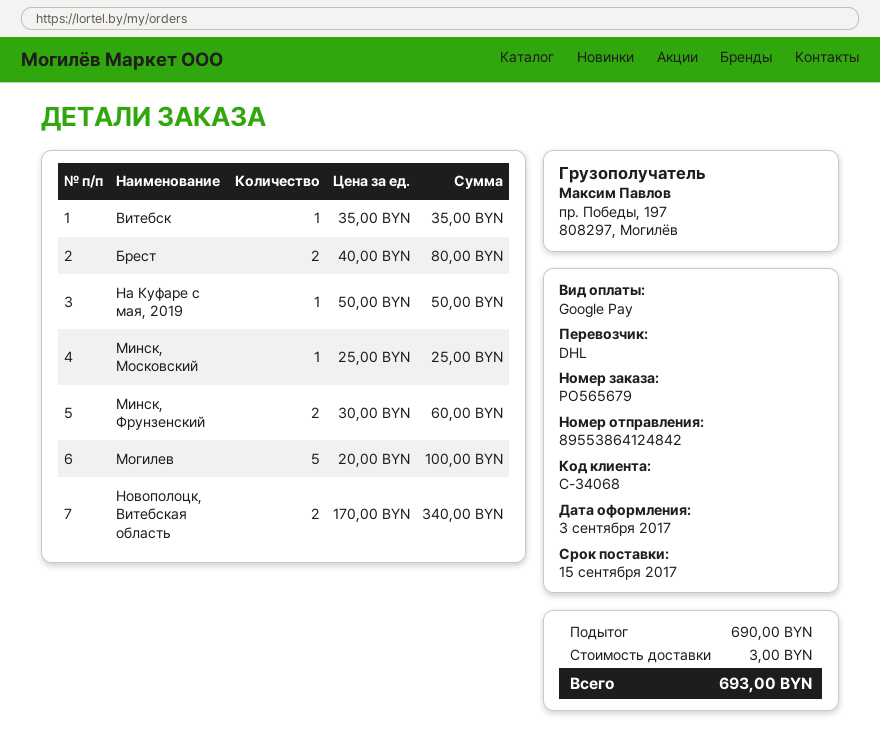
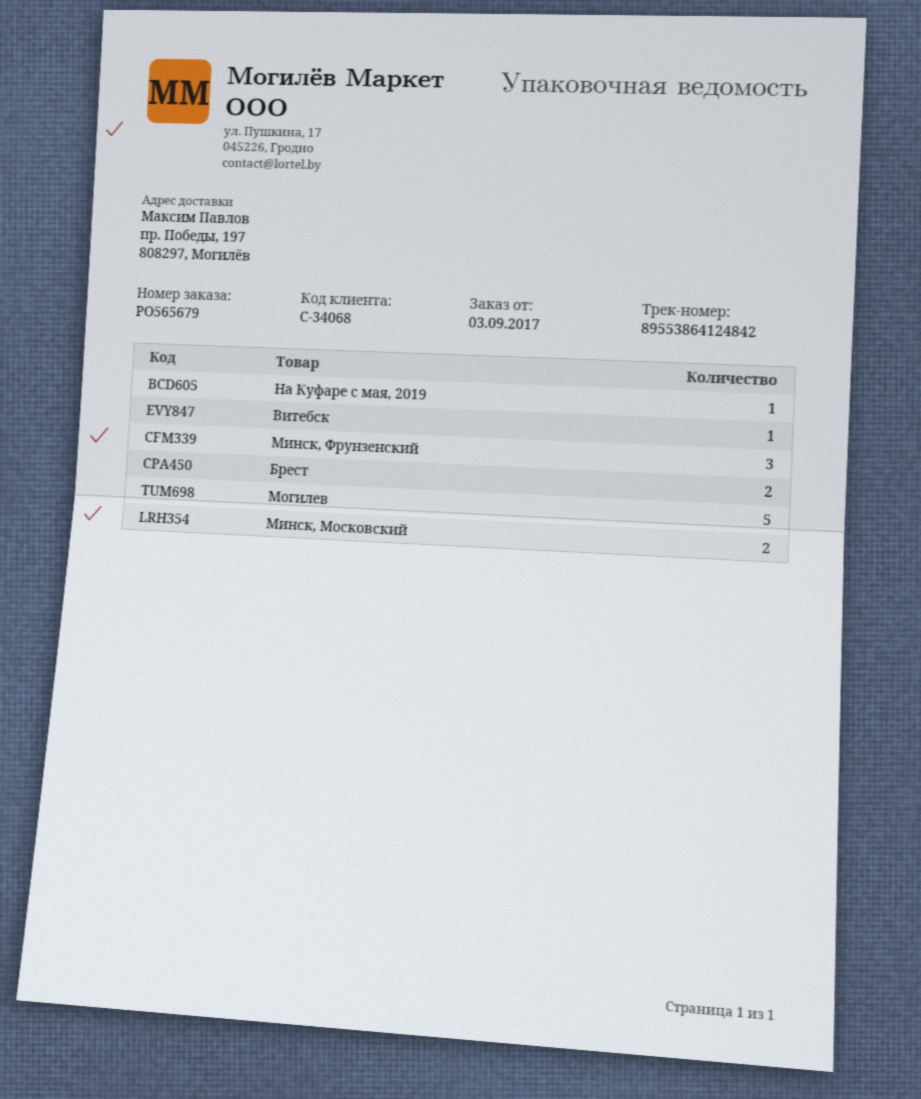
Минск, Московский: 1 -> 2
Минск, Фрунзенский: 2 -> 3
Новополоцк, Витебская область: 2 -> none

